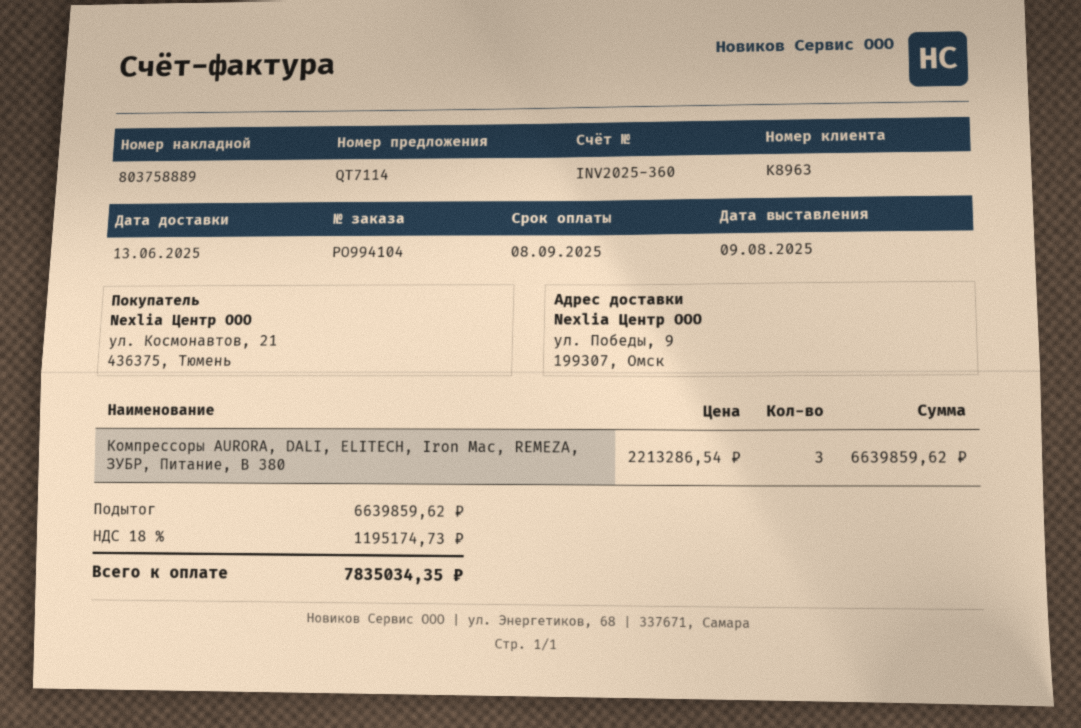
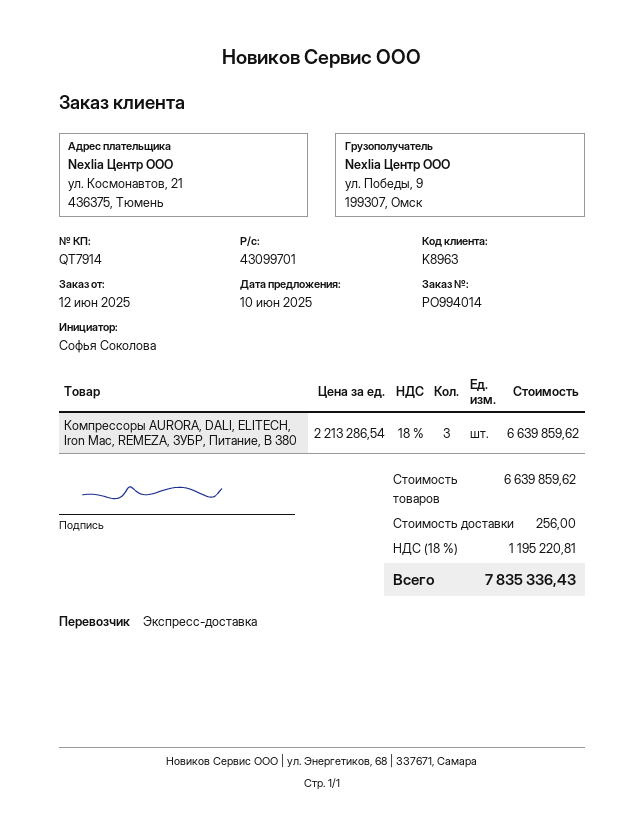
quote number: QT7114 -> QT7914
order number: PO994104 -> PO994014
shipping: none -> 256.00
tax: 18% = 1195174.73 -> 18% = 1195220.81
total: 7835034.35 -> 7835336.43

